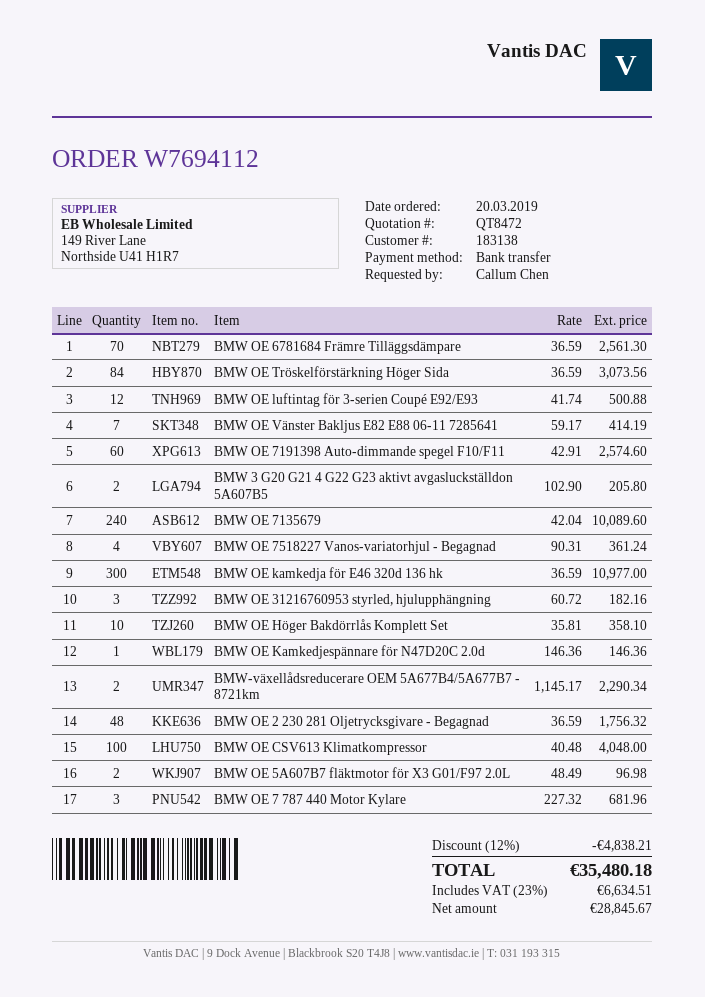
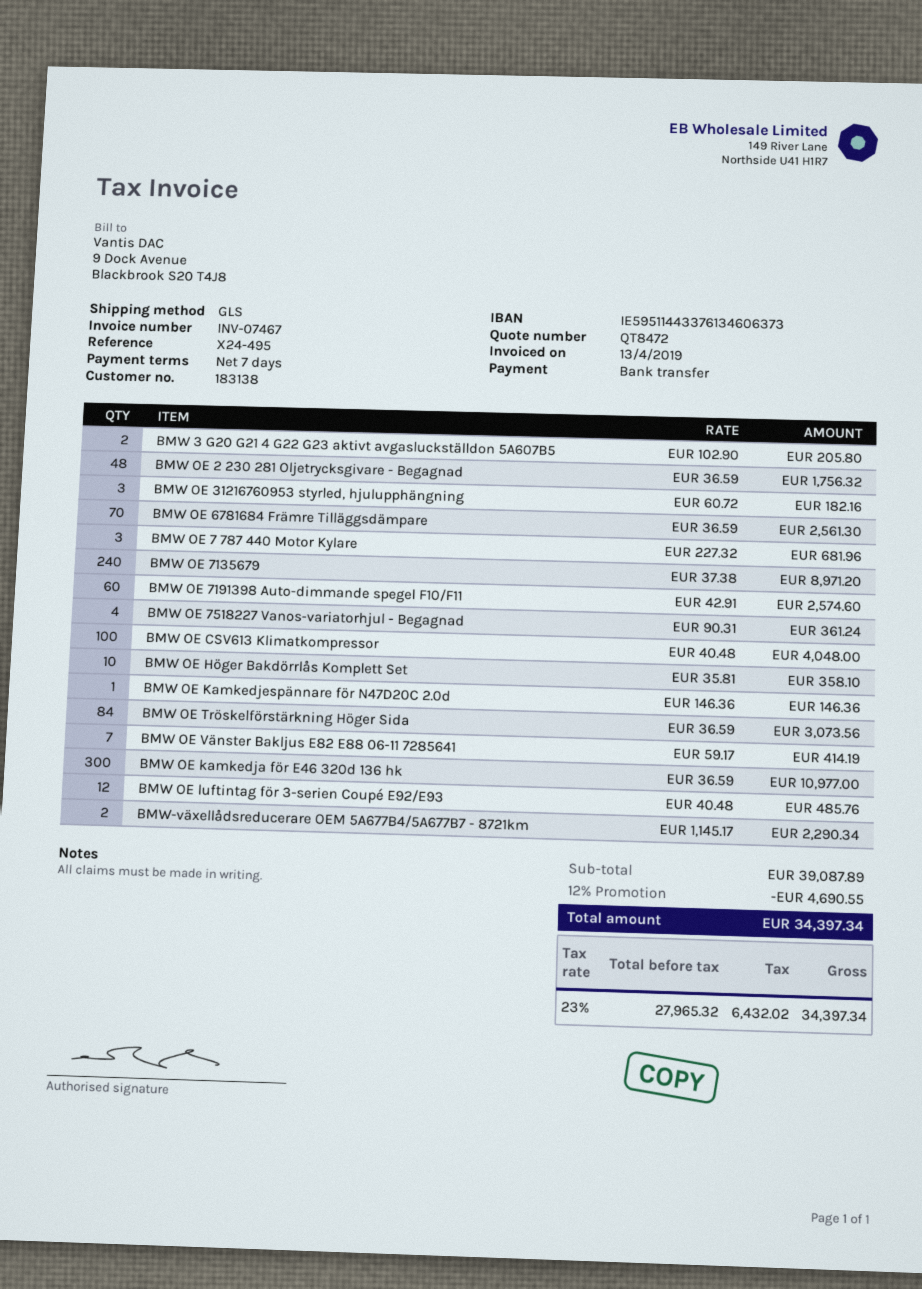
BMW OE luftintag för 3-serien Coupé E92/E93: 12 x 41.74 = 500.88 -> 12 x 40.48 = 485.76
BMW OE 7135679: 240 x 42.04 = 10089.60 -> 240 x 37.38 = 8971.20
BMW OE 5A607B7 fläktmotor för X3 G01/F97 2.0L: 2 x 48.49 = 96.98 -> none
discount: 12% = 4838.21 -> 12% = 4690.55
net: 28845.67 -> 27965.32
tax: 23% = 6634.51 -> 23% = 6432.02
total: 35480.18 -> 34397.34

